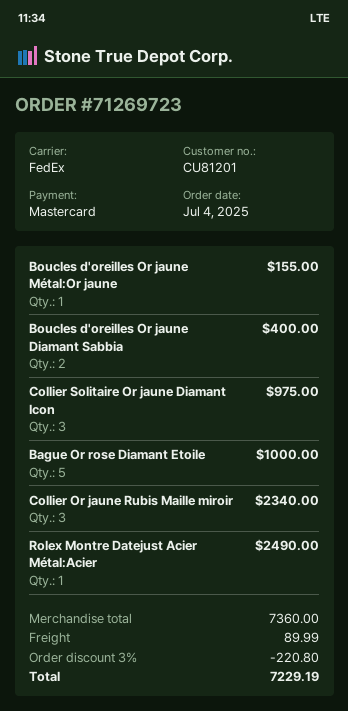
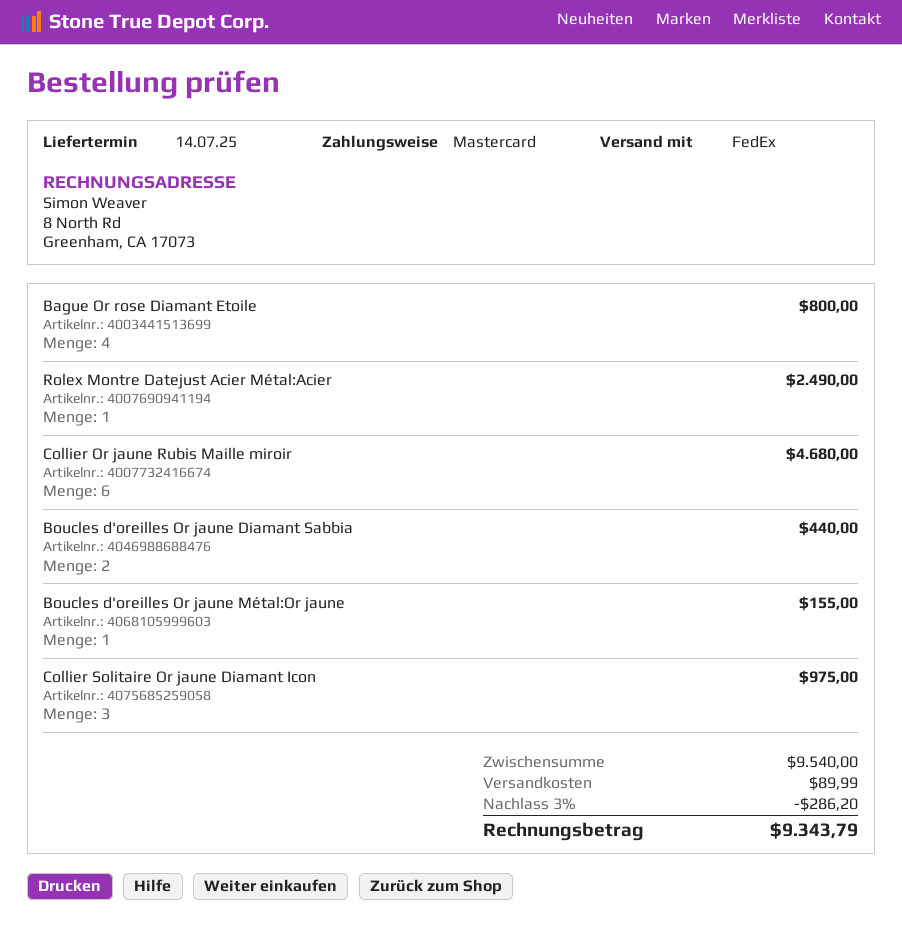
Boucles d'oreilles Or jaune Diamant Sabbia: 2 for 400.00 -> 2 for 440.00
Bague Or rose Diamant Etoile: 5 for 1000.00 -> 4 for 800.00
Collier Or jaune Rubis Maille miroir: 3 for 2340.00 -> 6 for 4680.00
subtotal: 7360.00 -> 9540.00
discount: 3% = 220.80 -> 3% = 286.20
total: 7229.19 -> 9343.79

